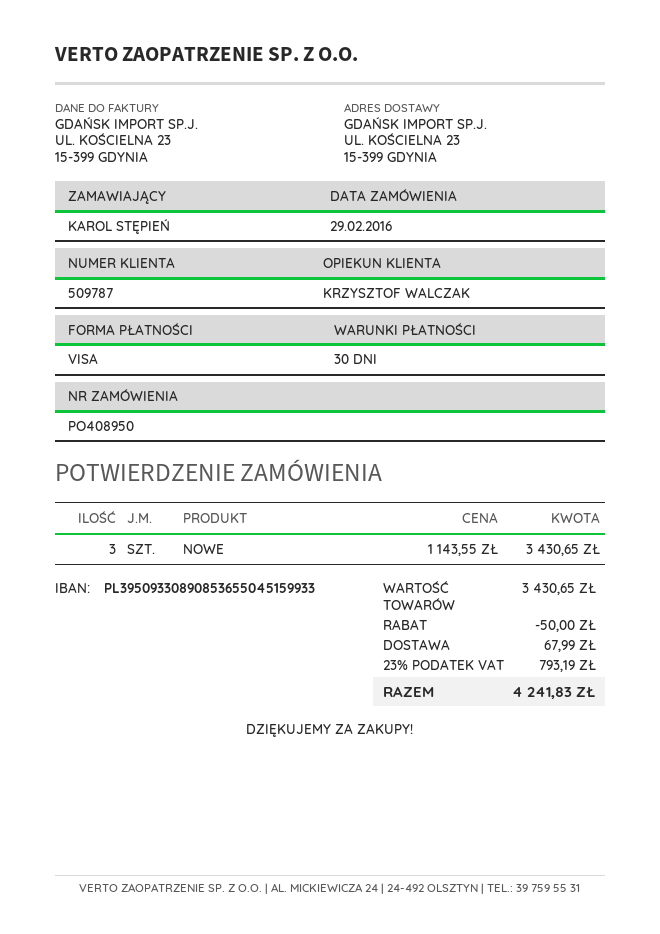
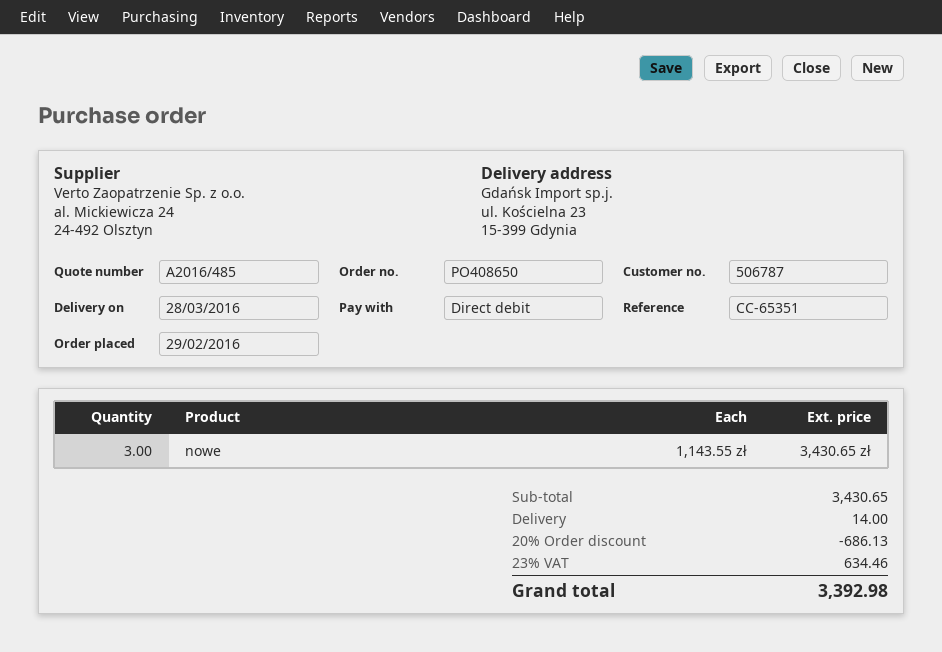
order number: PO408950 -> PO408650
customer number: 509787 -> 506787
payment method: Visa -> direct debit
discount: 50.00 -> 686.13
shipping: 67.99 -> 14.00
tax: 23% = 793.19 -> 23% = 634.46
total: 4241.83 -> 3392.98

